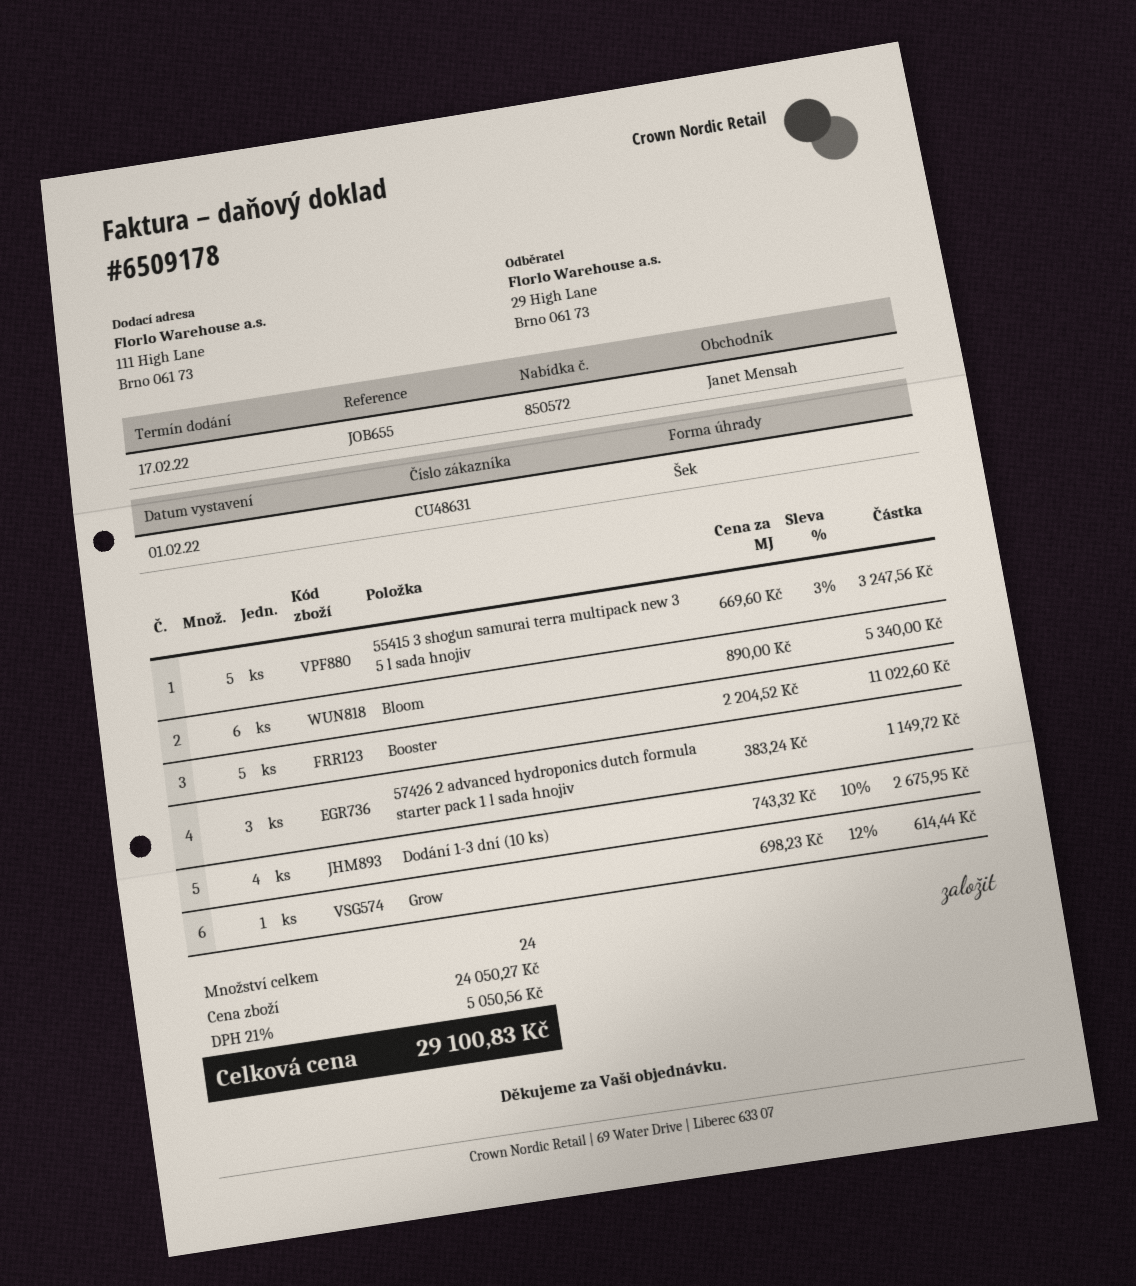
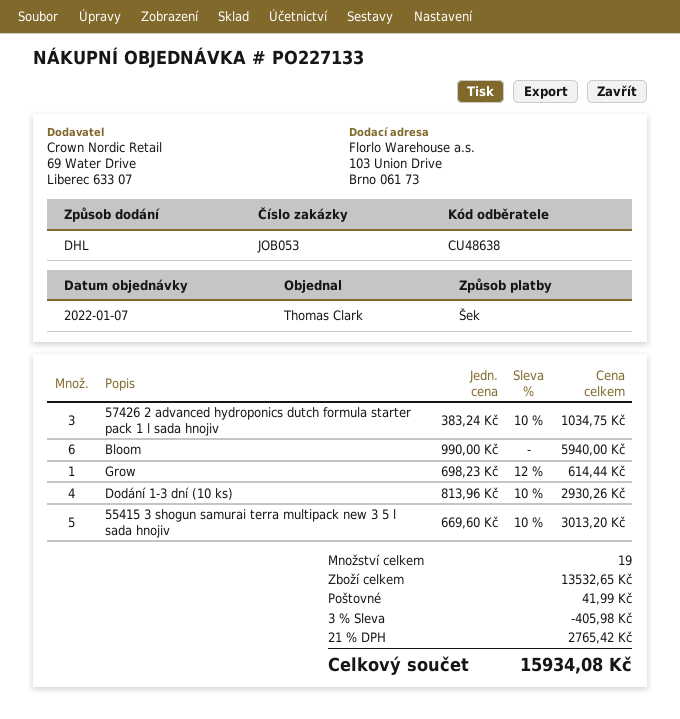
customer number: CU48631 -> CU48638
reference: JOB655 -> JOB053
ship to: 111 High Lane, Brno 061 73 -> 103 Union Drive, Brno 061 73
55415 3 shogun samurai terra multipack new 3 5 l sada hnojiv: 5 x 669.60 - 3% = 3247.56 -> 5 x 669.60 - 10% = 3013.20
Bloom: 6 x 890.00 = 5340.00 -> 6 x 990.00 = 5940.00
Booster: 5 x 2204.52 = 11022.60 -> none
57426 2 advanced hydroponics dutch formula starter pack 1 l sada hnojiv: 3 x 383.24 = 1149.72 -> 3 x 383.24 - 10% = 1034.75
Dodání 1-3 dní (10 ks): 4 x 743.32 - 10% = 2675.95 -> 4 x 813.96 - 10% = 2930.26
total quantity: 24 -> 19
subtotal: 24050.27 -> 13532.65
discount: none -> 3% = 405.98
shipping: none -> 41.99
tax: 21% = 5050.56 -> 21% = 2765.42
total: 29100.83 -> 15934.08

